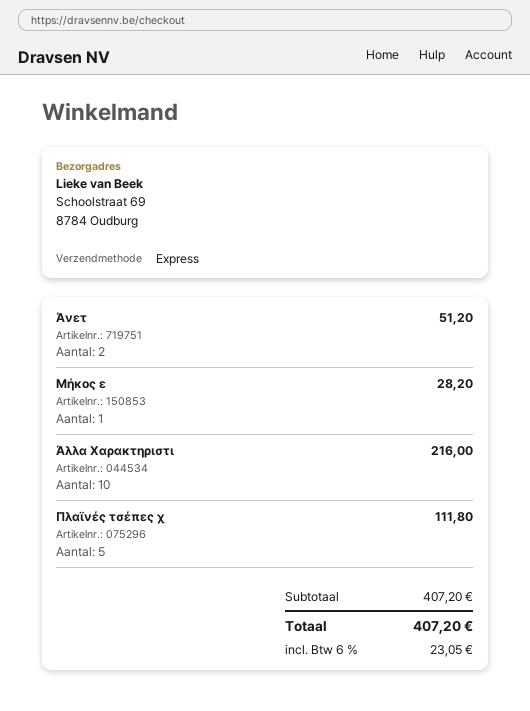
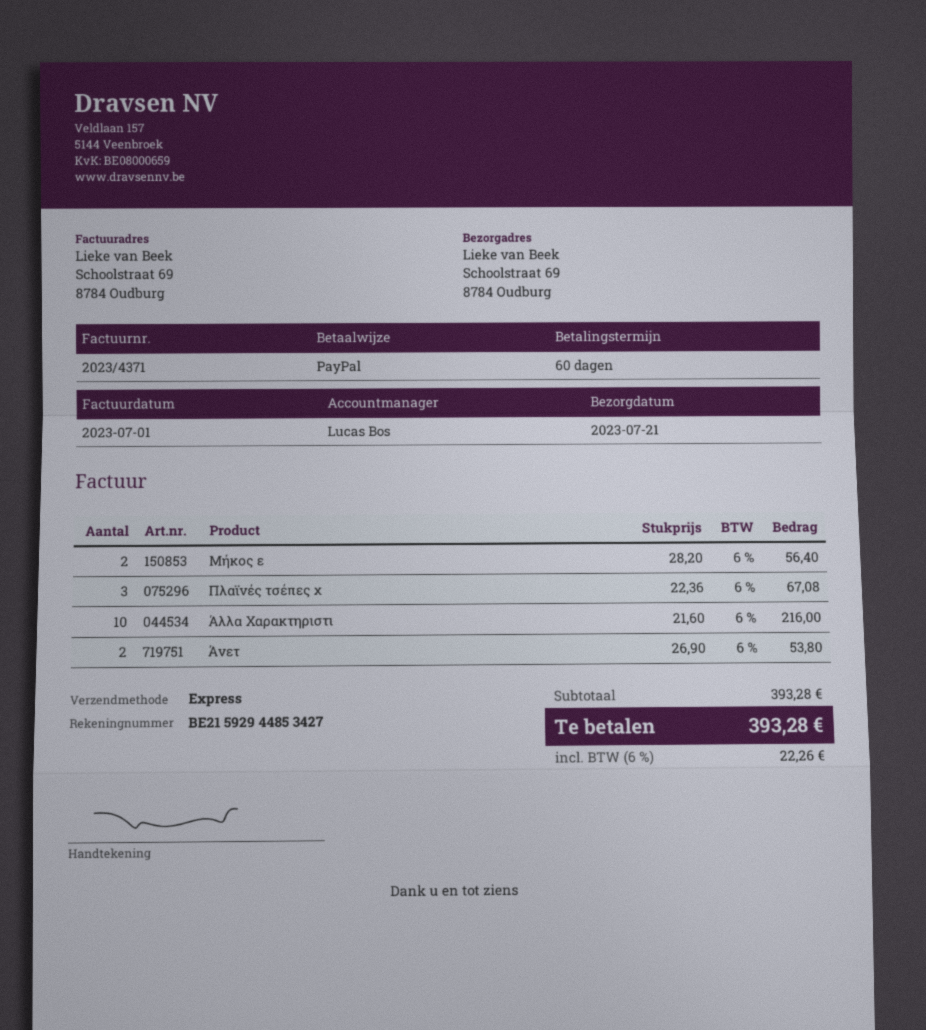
Άνετ: 2 for 51.20 -> 2 for 53.80
Μήκος ε: 1 for 28.20 -> 2 for 56.40
Πλαϊνές τσέπες χ: 5 for 111.80 -> 3 for 67.08
subtotal: 407.20 -> 393.28
tax: 6% = 23.05 -> 6% = 22.26
total: 407.20 -> 393.28

